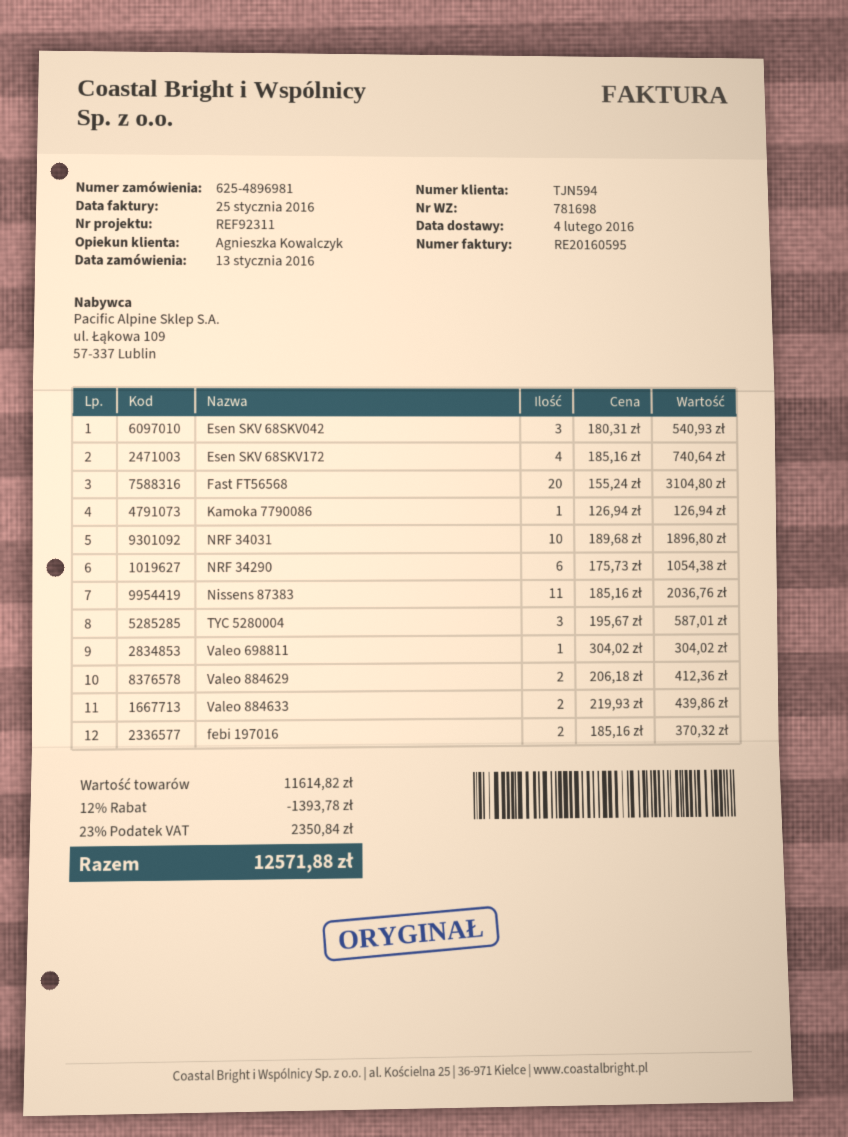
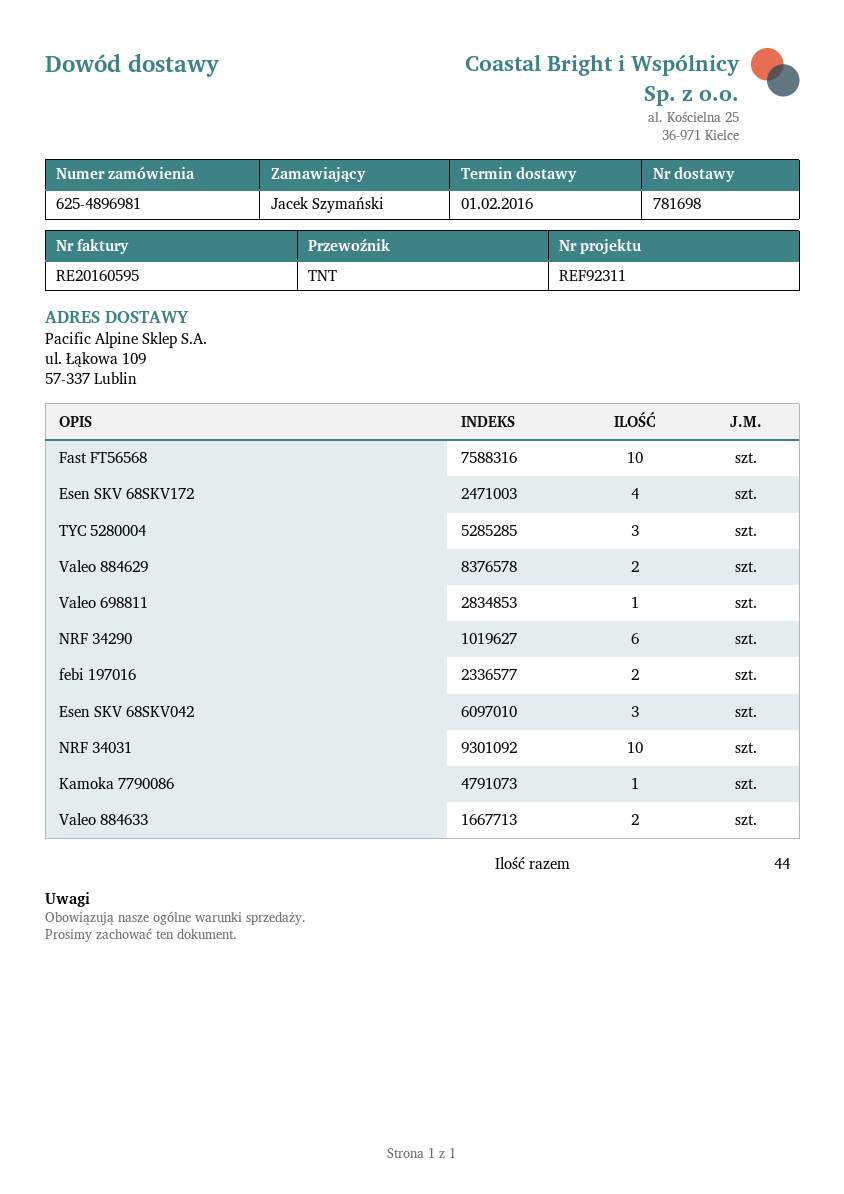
delivery date: 2016-02-04 -> 2016-02-01
Fast FT56568: 20 -> 10
Nissens 87383: 11 -> none

